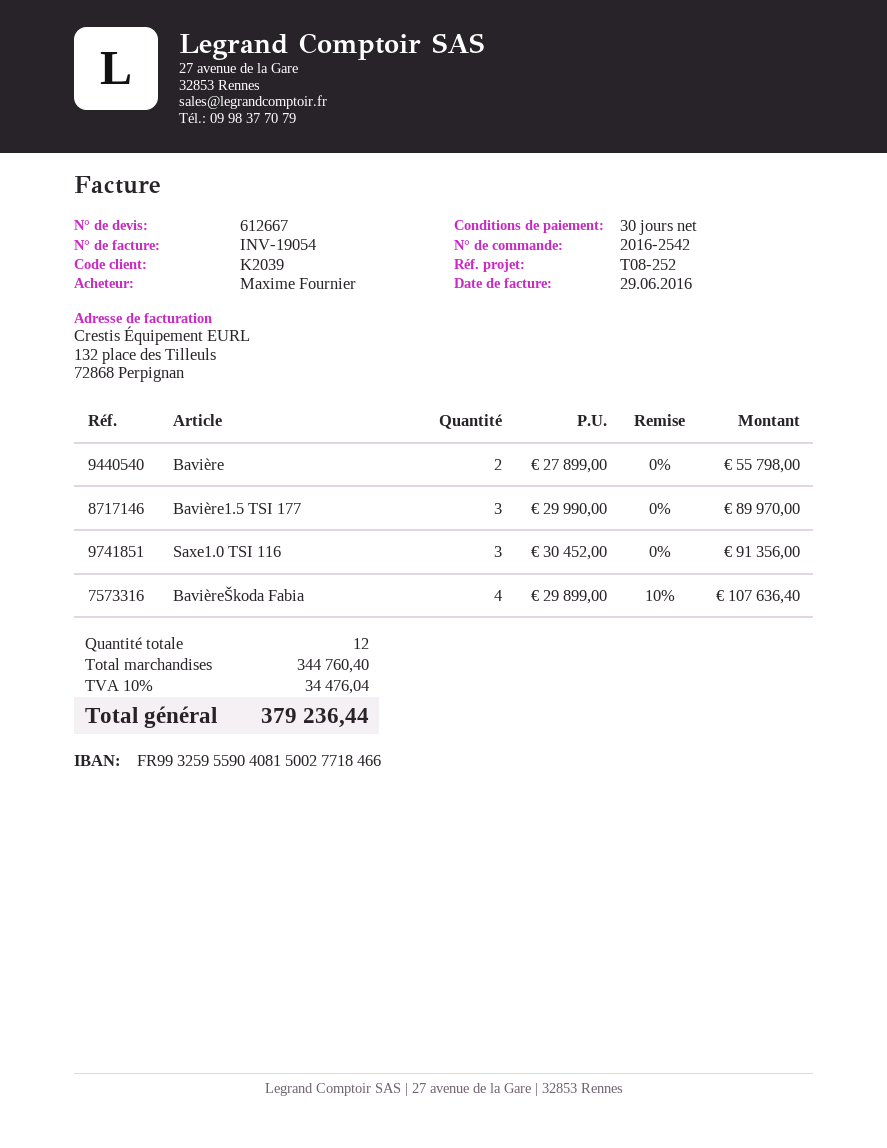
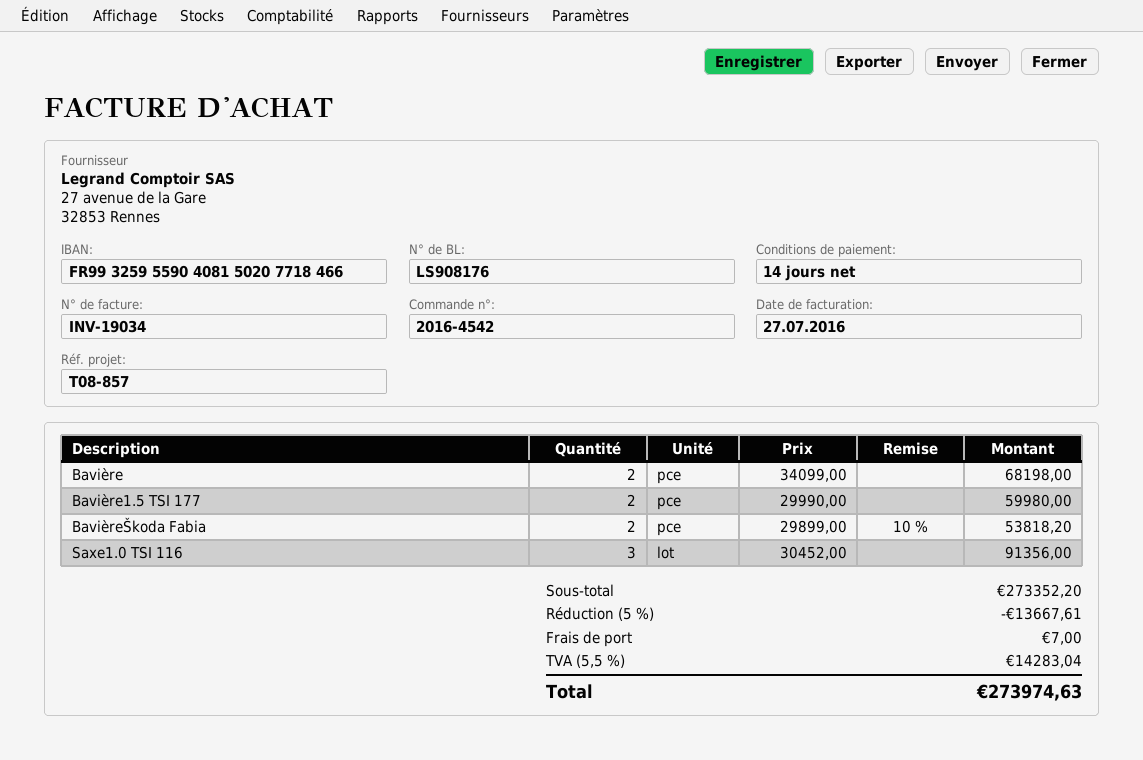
order number: 2016-2542 -> 2016-4542
invoice number: INV-19054 -> INV-19034
invoice date: 2016-06-29 -> 2016-07-27
payment terms: 30 days -> 14 days
reference: T08-252 -> T08-857
bank account: FR9932595590408150027718466 -> FR9932595590408150207718466
Bavière: 2 x 27899.00 = 55798.00 -> 2 x 34099.00 = 68198.00
Bavière1.5 TSI 177: 3 x 29990.00 = 89970.00 -> 2 x 29990.00 = 59980.00
BavièreŠkoda Fabia: 4 x 29899.00 - 10% = 107636.40 -> 2 x 29899.00 - 10% = 53818.20
subtotal: 344760.40 -> 273352.20
discount: none -> 5% = 13667.61
shipping: none -> 7.00
tax: 10% = 34476.04 -> 5.5% = 14283.04
total: 379236.44 -> 273974.63

